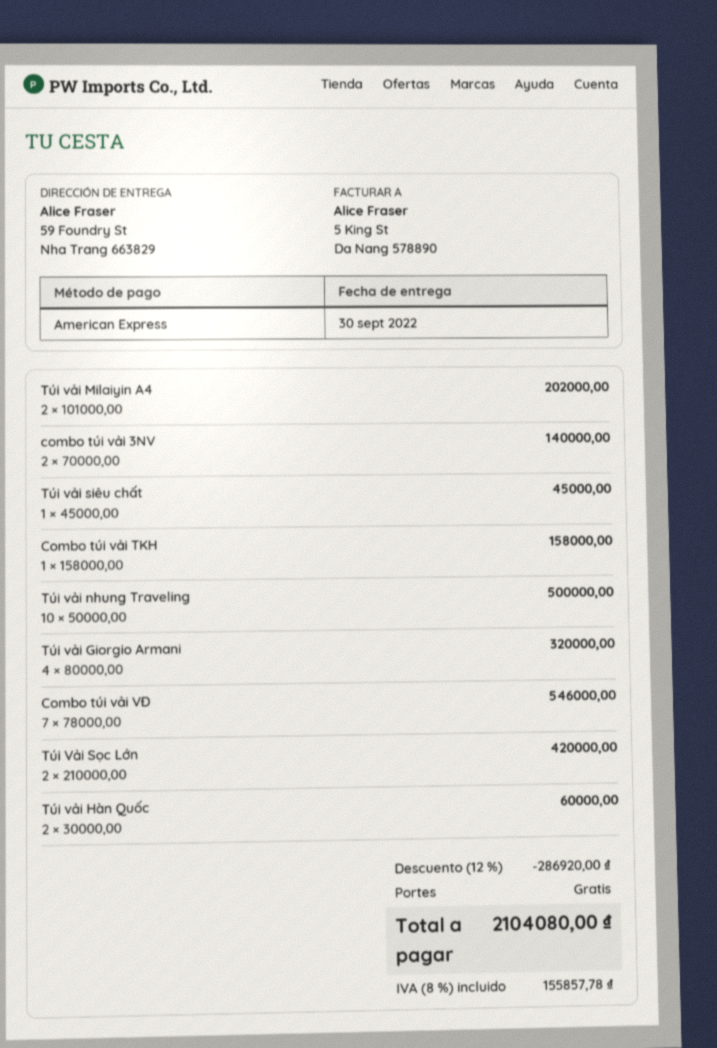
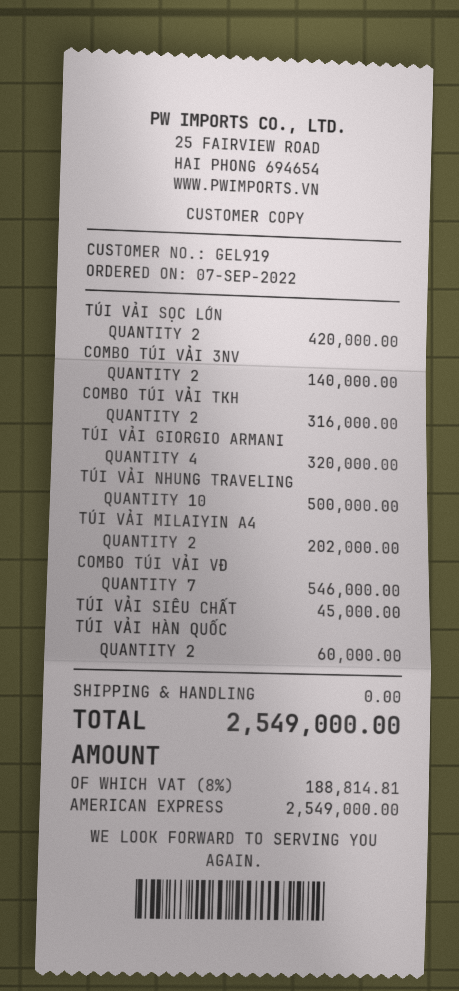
Combo túi vải TKH: 1 for 158000.00 -> 2 for 316000.00
discount: 12% = 286920.00 -> none
tax: 8% = 155857.78 -> 8% = 188814.81
total: 2104080.00 -> 2549000.00

